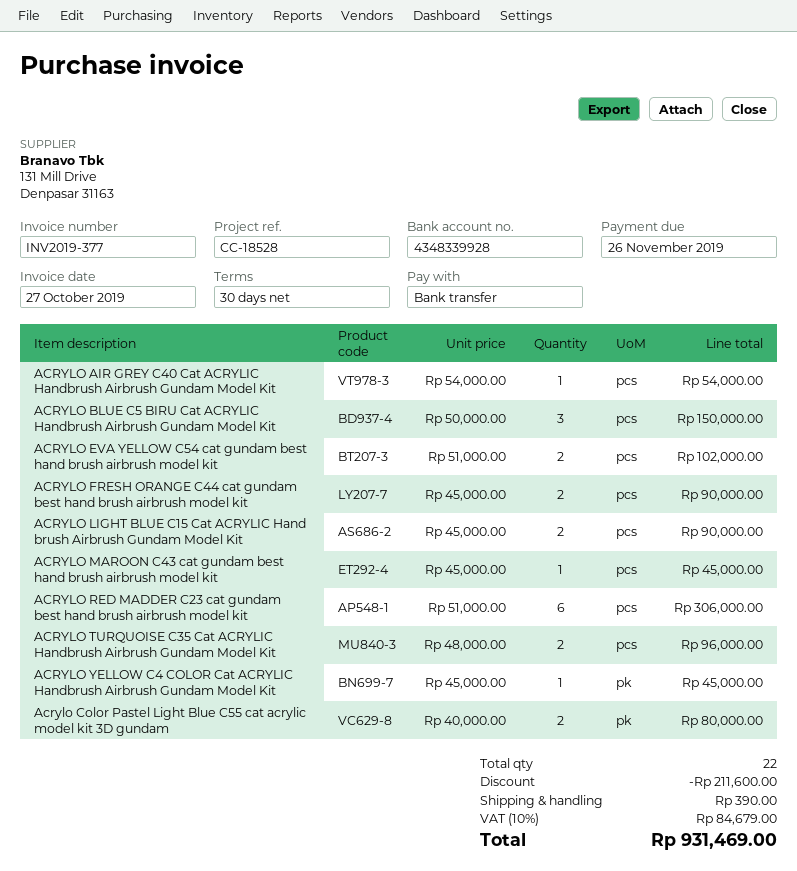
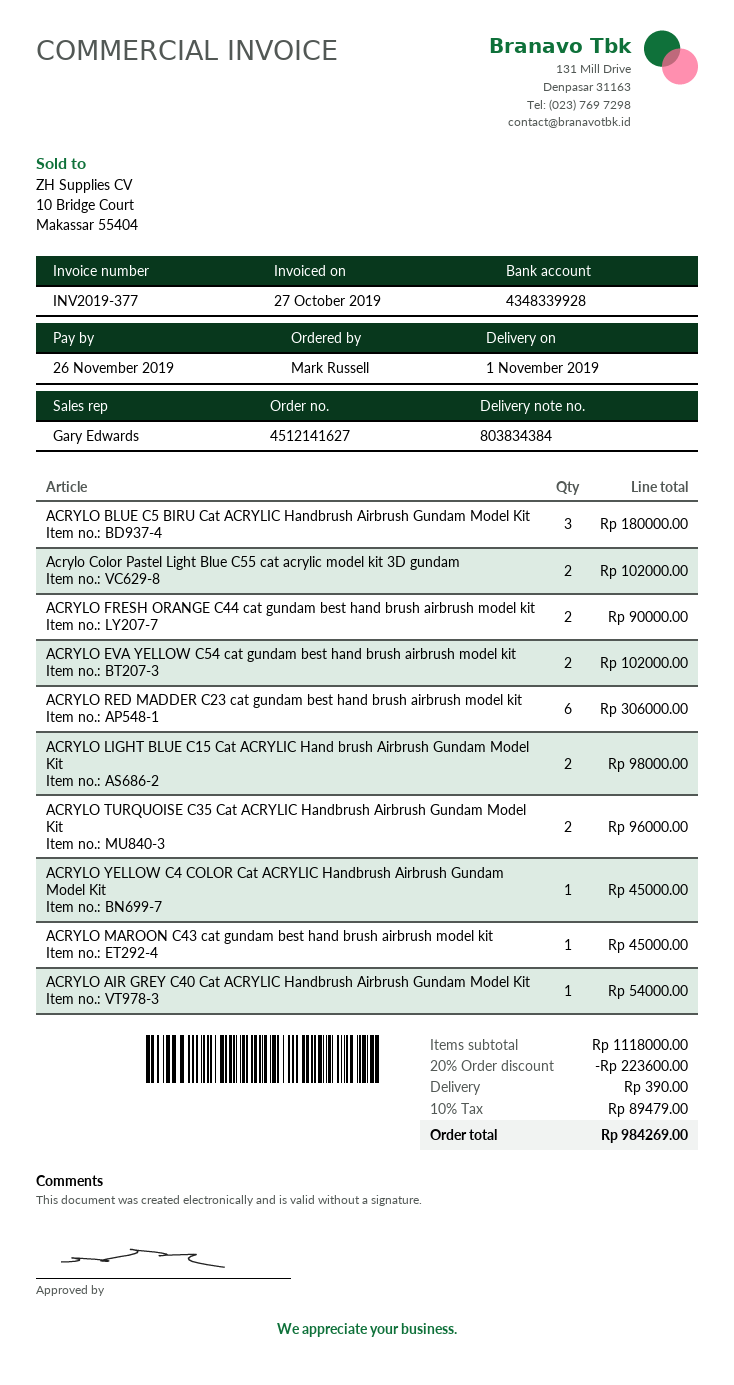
ACRYLO BLUE C5 BIRU Cat ACRYLIC Handbrush Airbrush Gundam Model Kit: 3 for 150000.00 -> 3 for 180000.00
ACRYLO LIGHT BLUE C15 Cat ACRYLIC Hand brush Airbrush Gundam Model Kit: 2 for 90000.00 -> 2 for 98000.00
Acrylo Color Pastel Light Blue C55 cat acrylic model kit 3D gundam: 2 for 80000.00 -> 2 for 102000.00
discount: 211600.00 -> 223600.00
tax: 10% = 84679.00 -> 10% = 89479.00
total: 931469.00 -> 984269.00

